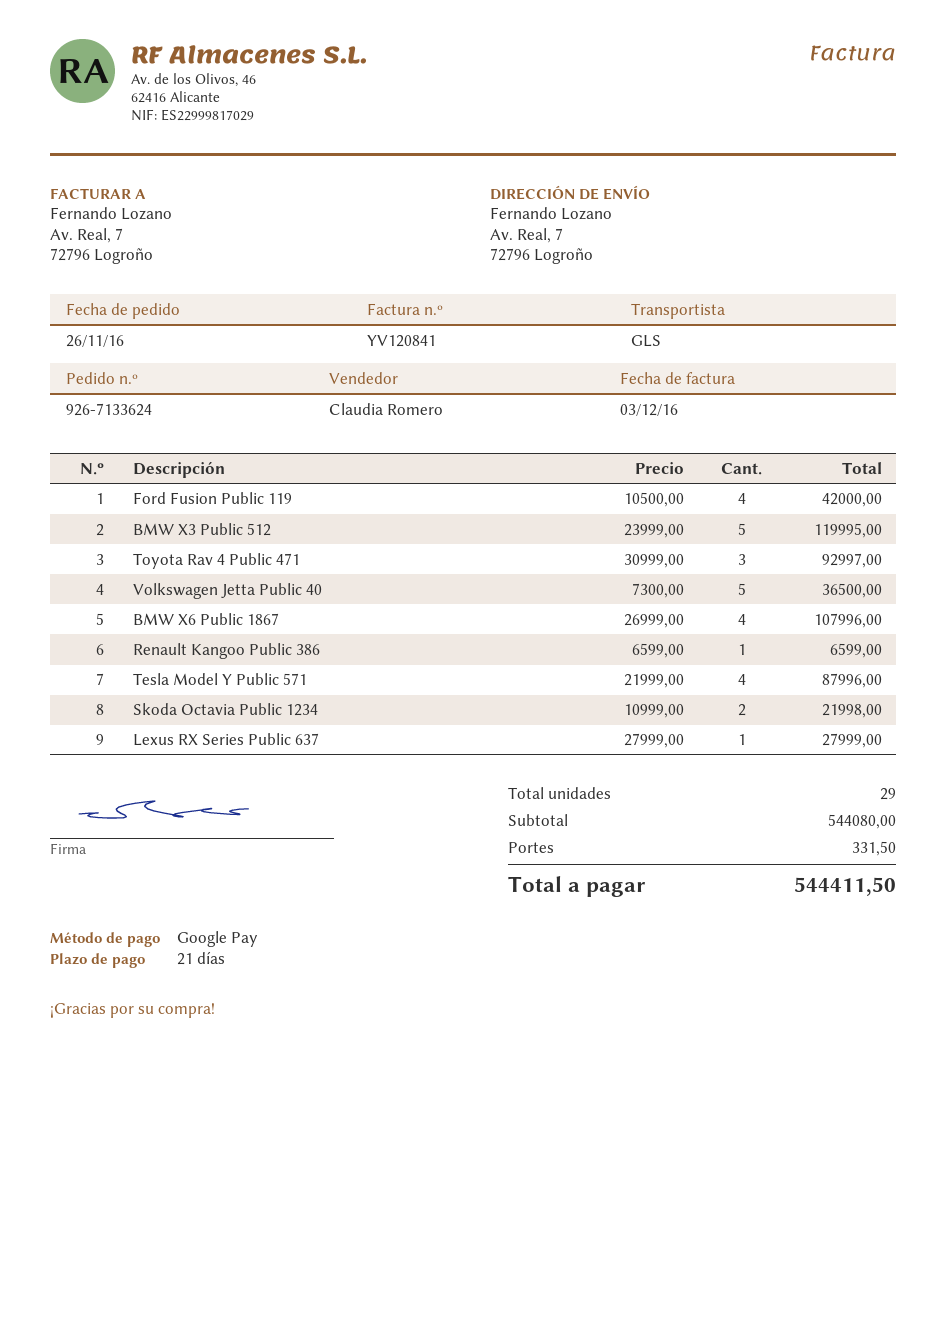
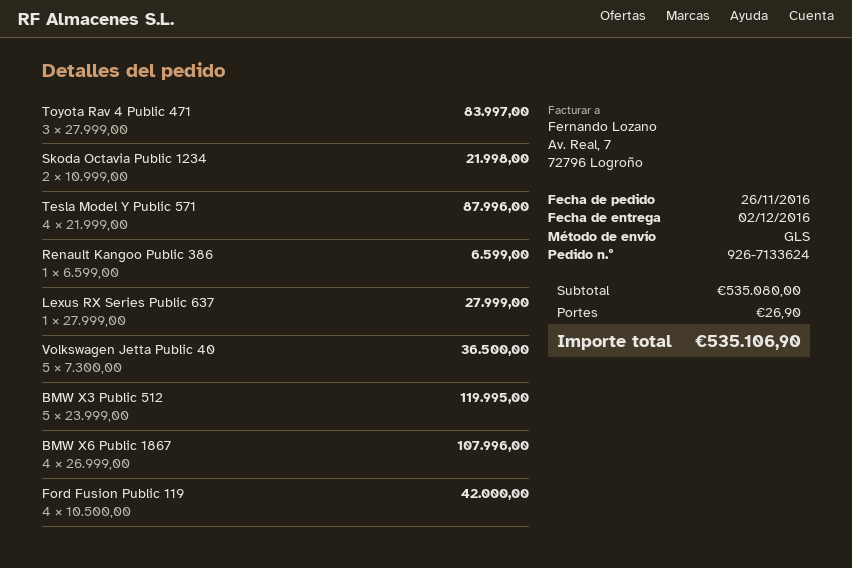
Toyota Rav 4 Public 471: 3 x 30999.00 = 92997.00 -> 3 x 27999.00 = 83997.00
subtotal: 544080.00 -> 535080.00
shipping: 331.50 -> 26.90
total: 544411.50 -> 535106.90

